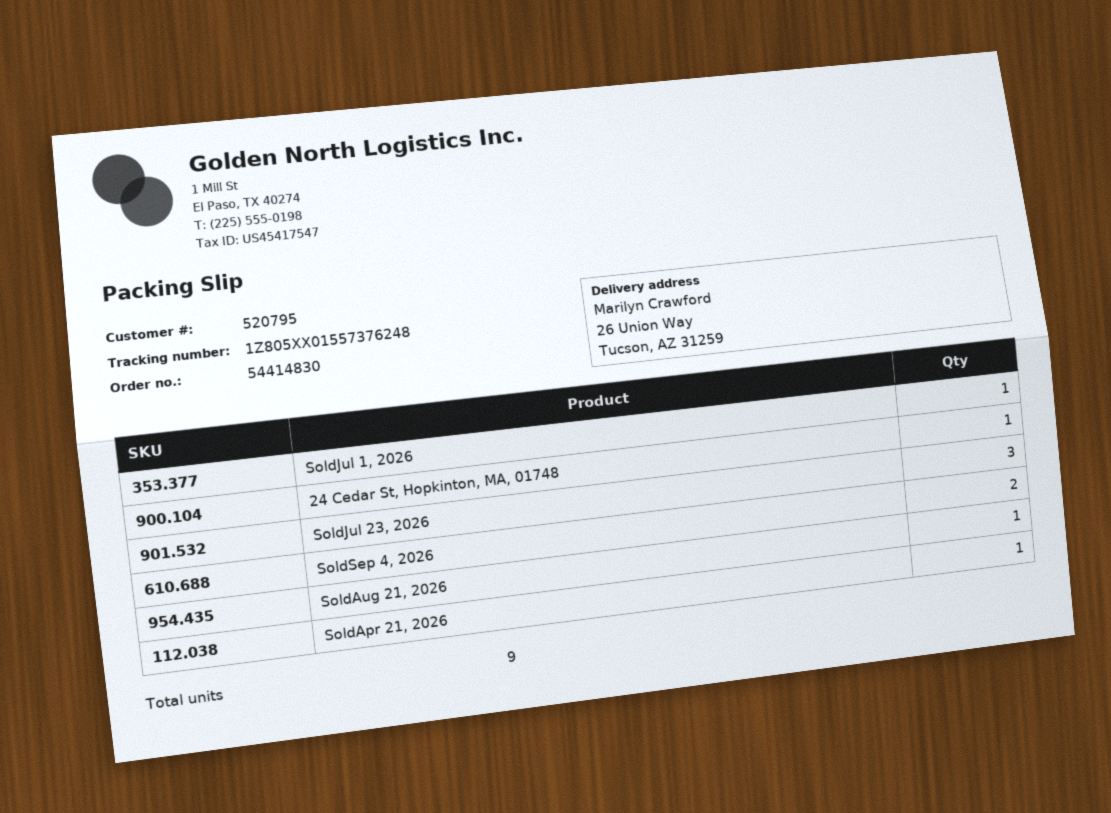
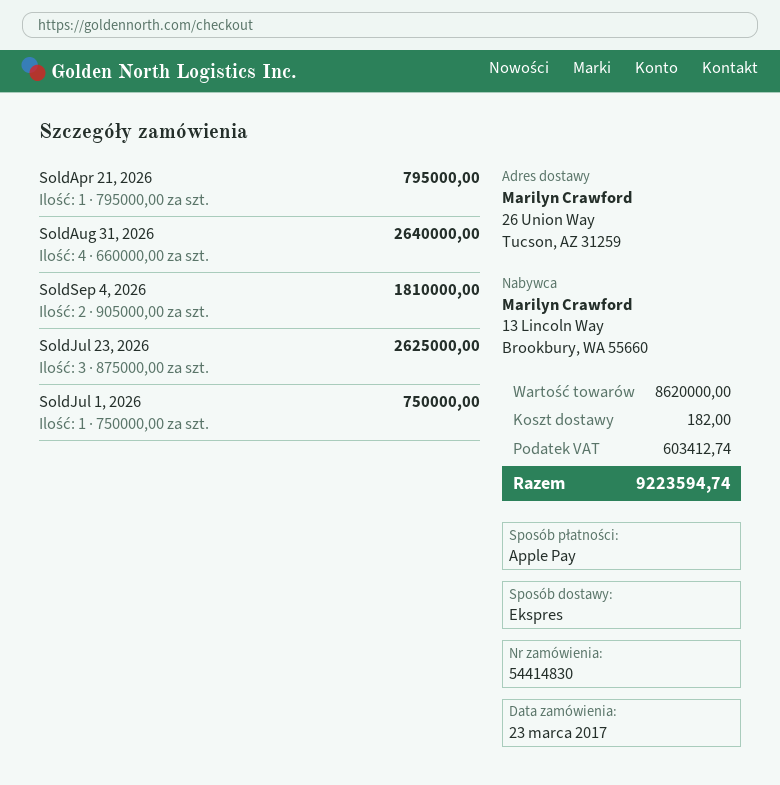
24 Cedar St, Hopkinton, MA, 01748: 1 -> none
SoldAug 21, 2026: 1 -> none
SoldAug 31, 2026: none -> 4

